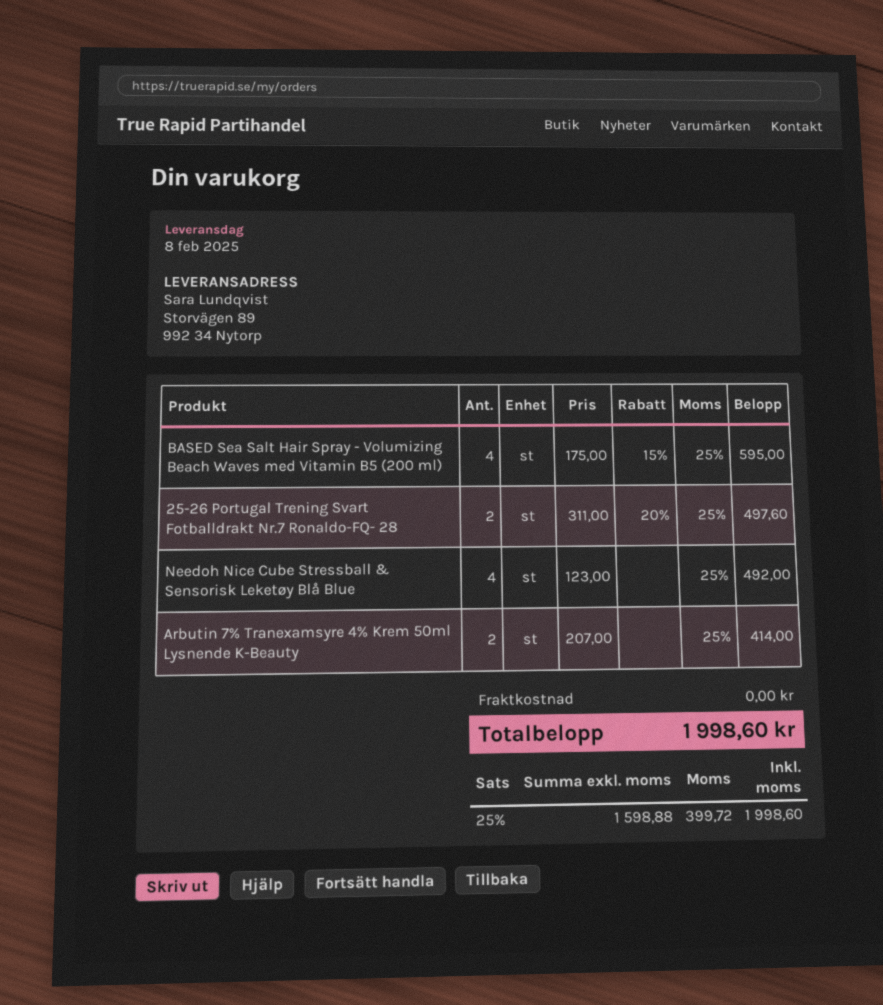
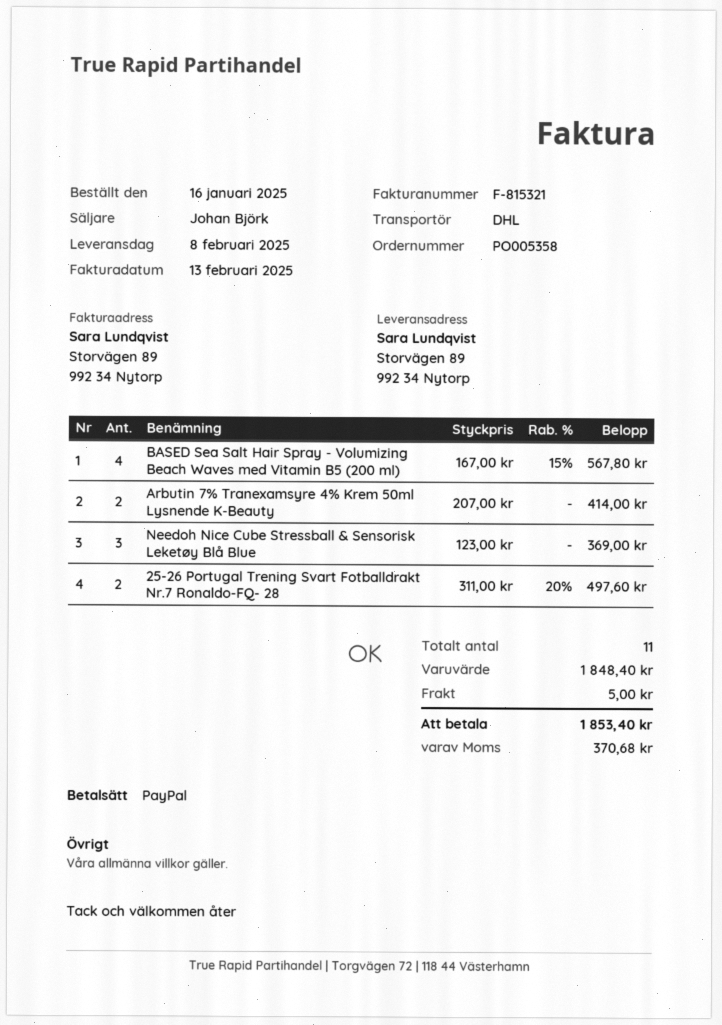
BASED Sea Salt Hair Spray - Volumizing Beach Waves med Vitamin B5 (200 ml): 4 x 175.00 - 15% = 595.00 -> 4 x 167.00 - 15% = 567.80
Needoh Nice Cube Stressball & Sensorisk Leketøy Blå Blue: 4 x 123.00 = 492.00 -> 3 x 123.00 = 369.00
shipping: 0.00 -> 5.00
tax: 399.72 -> 370.68
total: 1998.60 -> 1853.40

